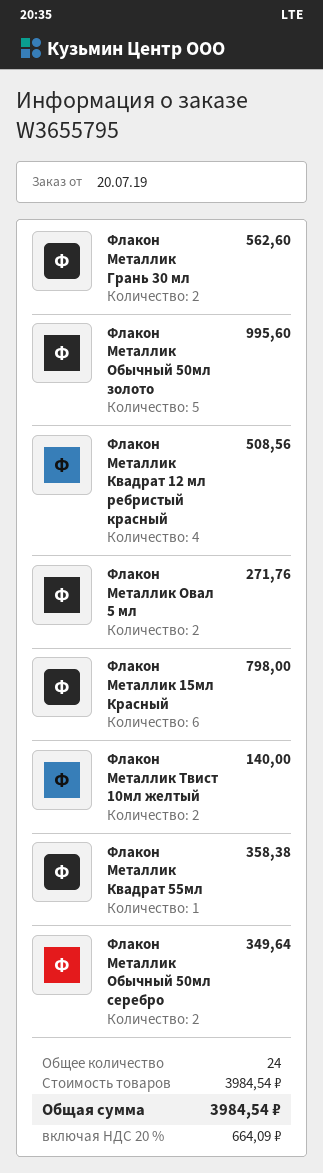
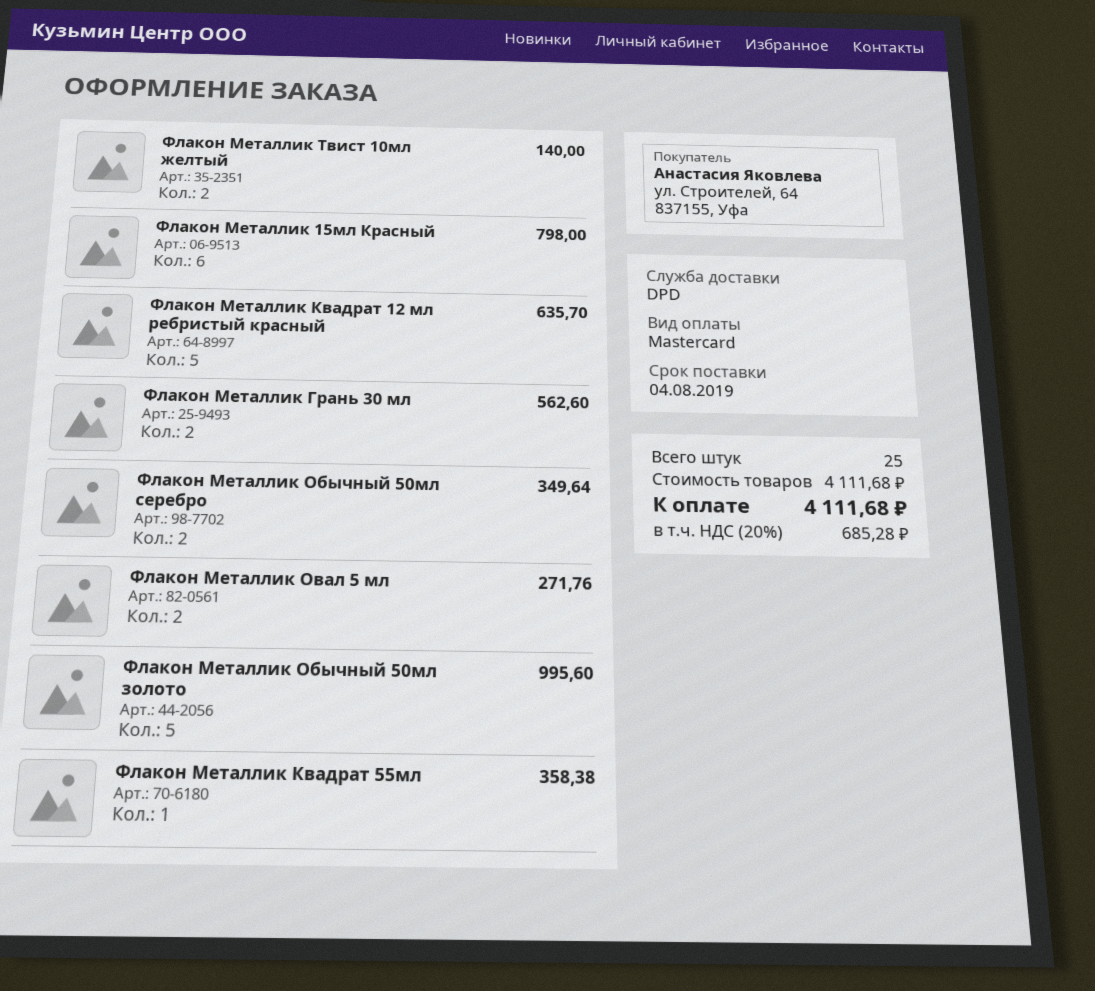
Флакон Металлик Квадрат 12 мл ребристый красный: 4 for 508.56 -> 5 for 635.70
total quantity: 24 -> 25
subtotal: 3984.54 -> 4111.68
tax: 20% = 664.09 -> 20% = 685.28
total: 3984.54 -> 4111.68

